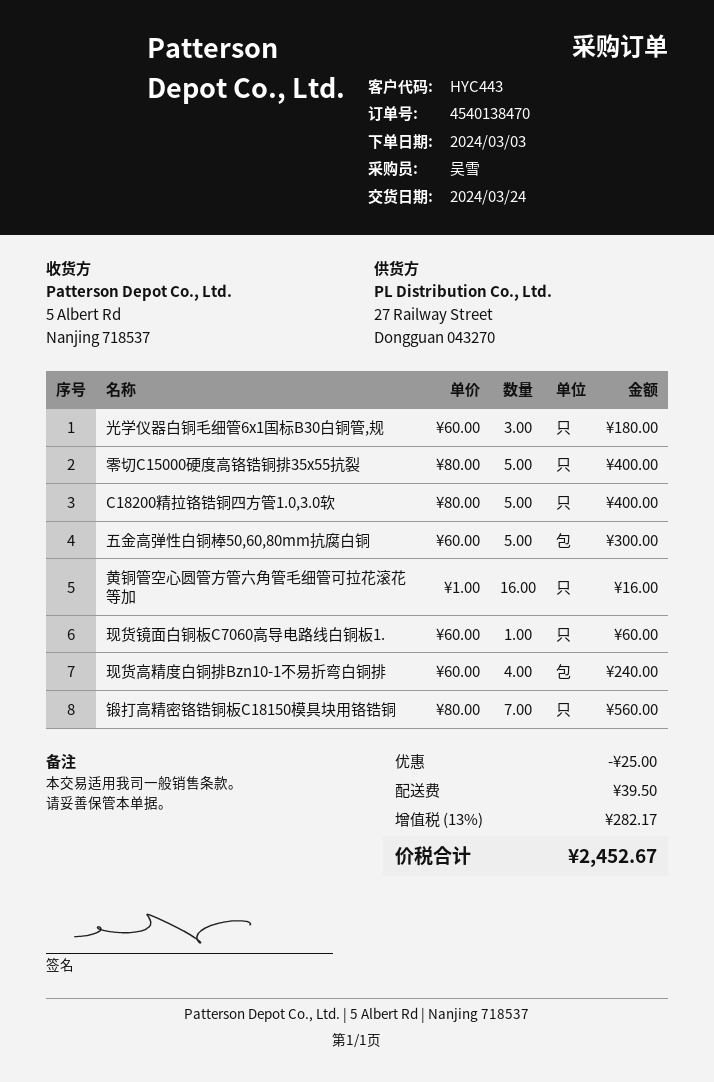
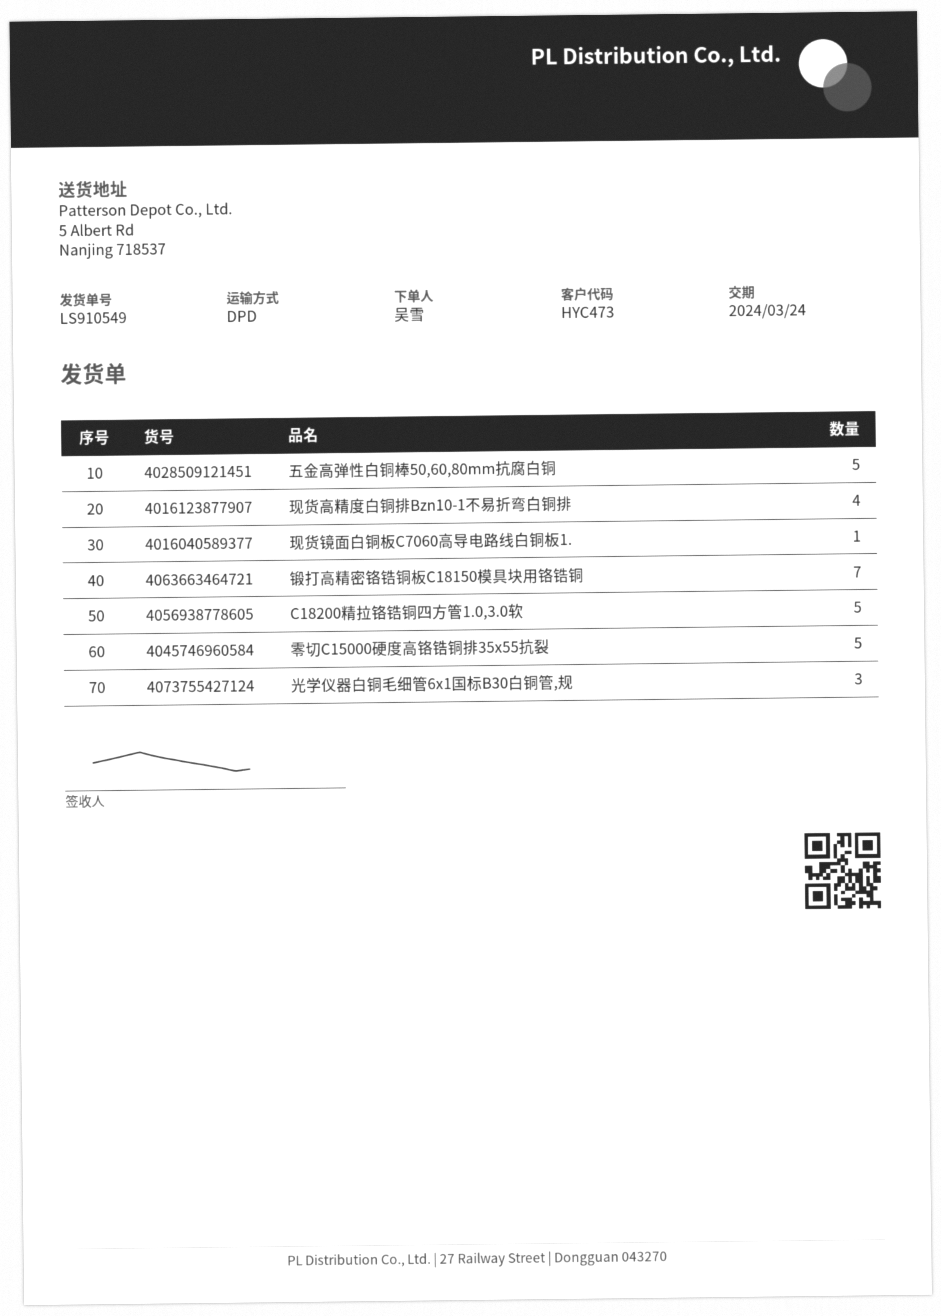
customer number: HYC443 -> HYC473
黄铜管空心圆管方管六角管毛细管可拉花滚花等加: 16 -> none

